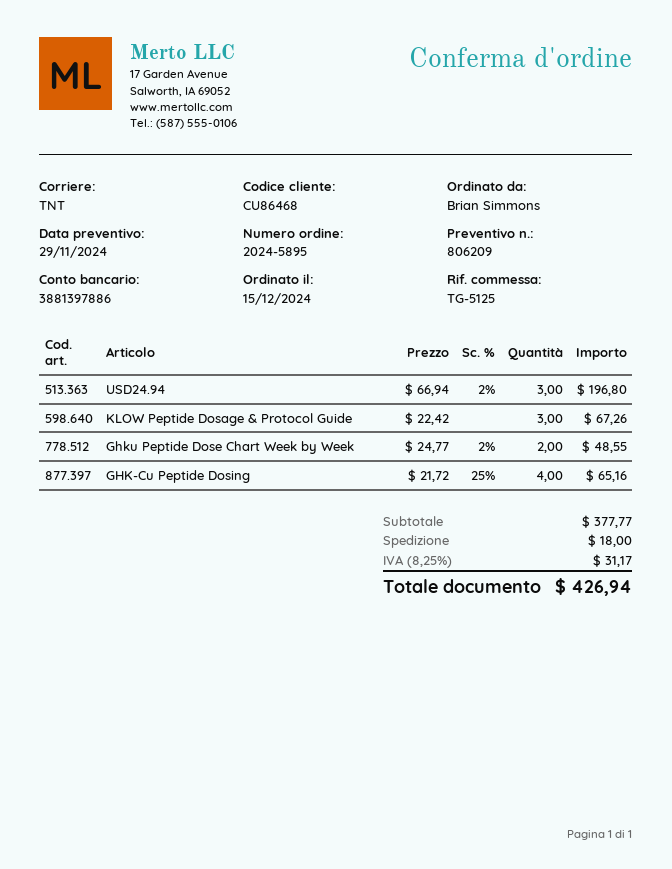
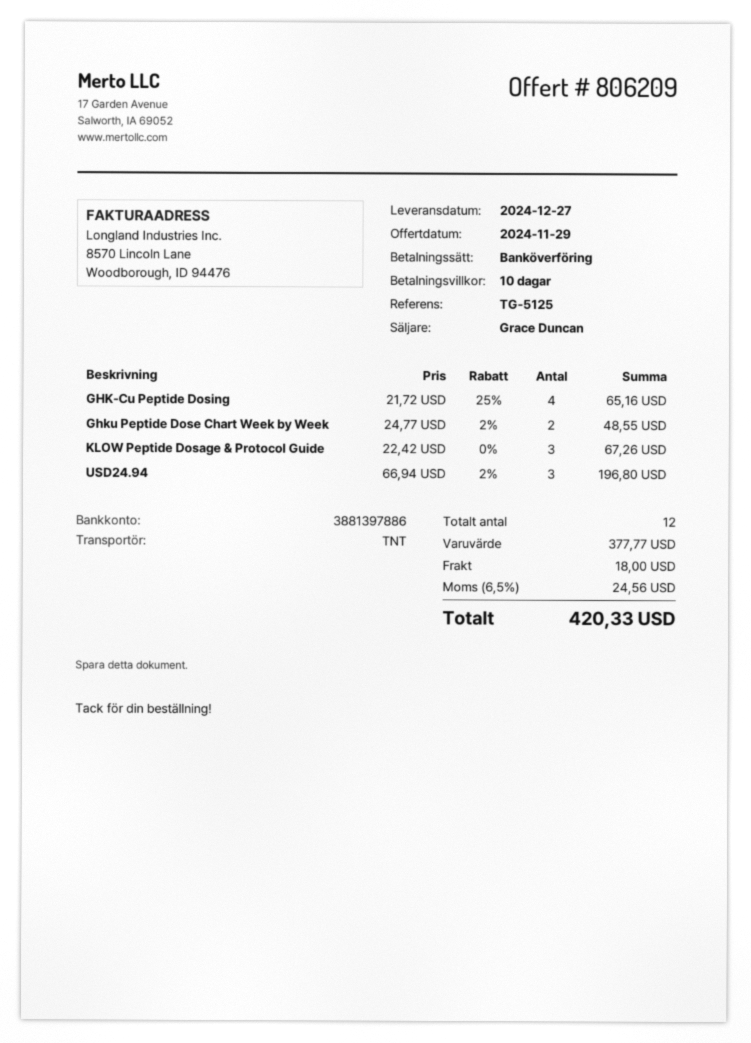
tax: 8.25% = 31.17 -> 6.5% = 24.56
total: 426.94 -> 420.33

